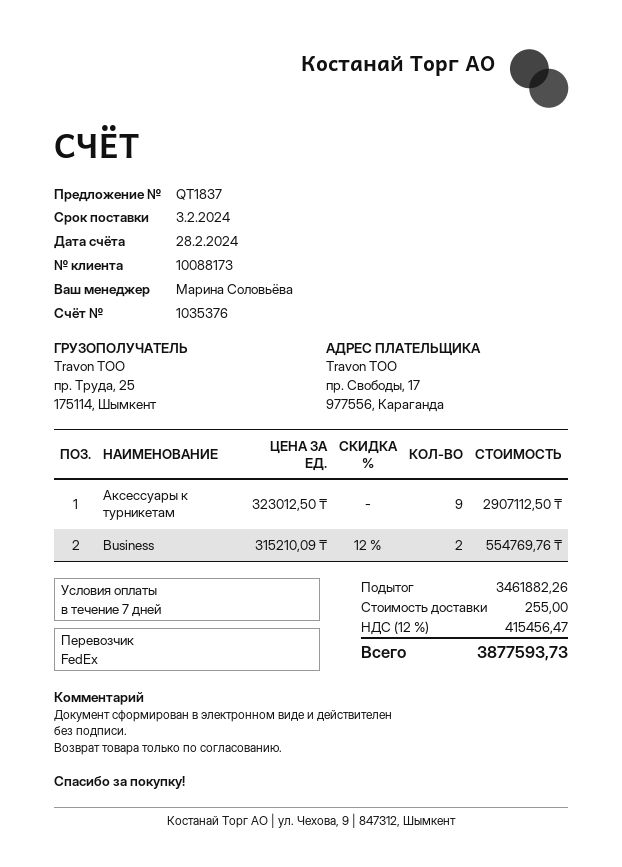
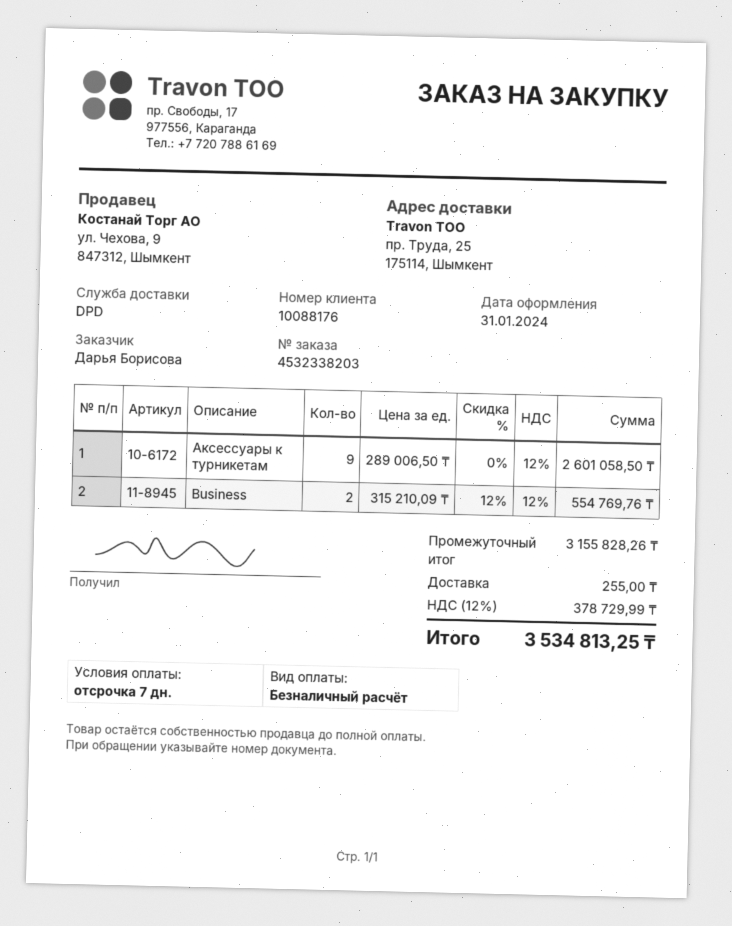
customer number: 10088173 -> 10088176
shipping method: FedEx -> DPD
Аксессуары к турникетам: 9 x 323012.50 = 2907112.50 -> 9 x 289006.50 = 2601058.50
subtotal: 3461882.26 -> 3155828.26
tax: 12% = 415456.47 -> 12% = 378729.99
total: 3877593.73 -> 3534813.25

